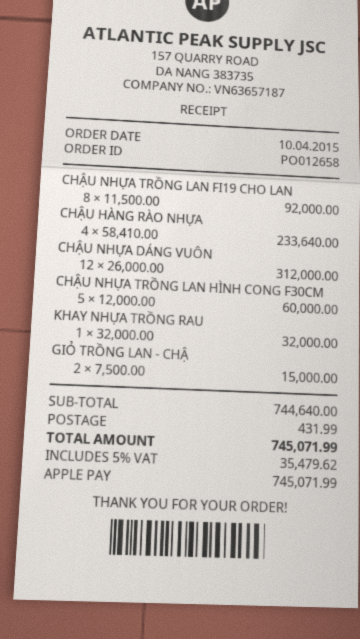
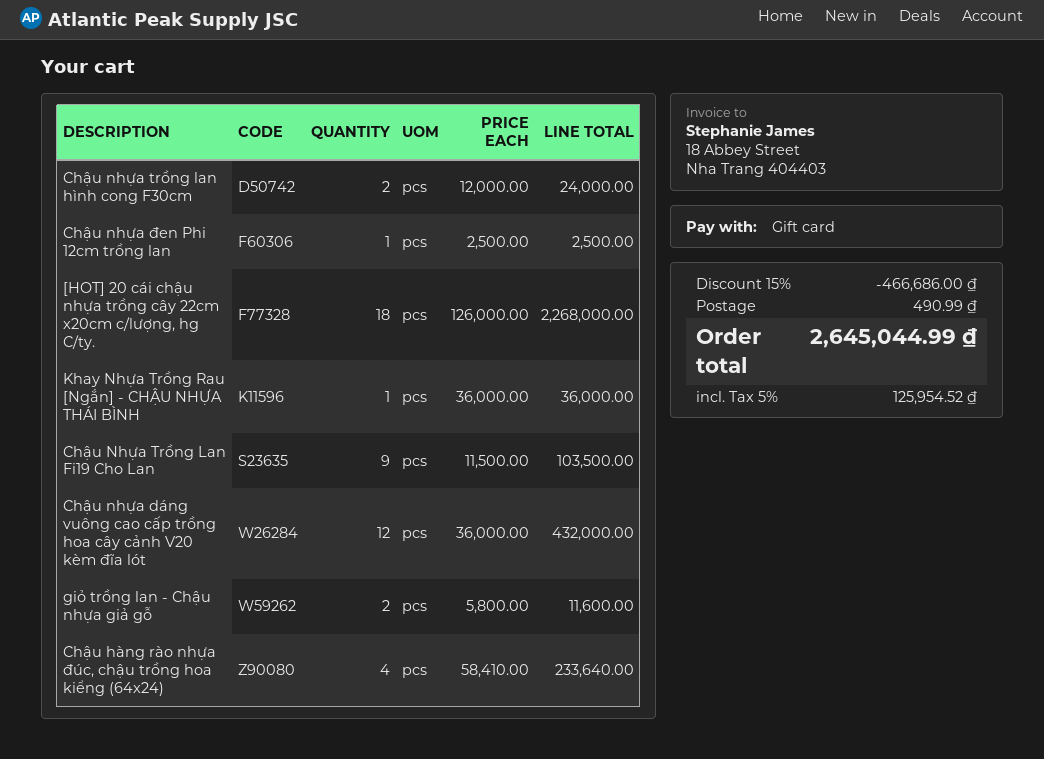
payment method: Apple Pay -> gift card
CHẬU NHỰA TRỒNG LAN FI19 CHO LAN: 8 x 11500.00 = 92000.00 -> 9 x 11500.00 = 103500.00
CHẬU NHỰA DÁNG VUÔN: 12 x 26000.00 = 312000.00 -> 12 x 36000.00 = 432000.00
CHẬU NHỰA TRỒNG LAN HÌNH CONG F30CM: 5 x 12000.00 = 60000.00 -> 2 x 12000.00 = 24000.00
KHAY NHỰA TRỒNG RAU: 1 x 32000.00 = 32000.00 -> 1 x 36000.00 = 36000.00
GIỎ TRỒNG LAN - CHẬ: 2 x 7500.00 = 15000.00 -> 2 x 5800.00 = 11600.00
Chậu nhựa đen Phi 12cm trồng lan: none -> 1 x 2500.00 = 2500.00
[HOT] 20 cái chậu nhựa trồng cây 22cm x20cm c/lượng, hg C/ty.: none -> 18 x 126000.00 = 2268000.00
discount: none -> 15% = 466686.00
shipping: 431.99 -> 490.99
tax: 5% = 35479.62 -> 5% = 125954.52
total: 745071.99 -> 2645044.99

